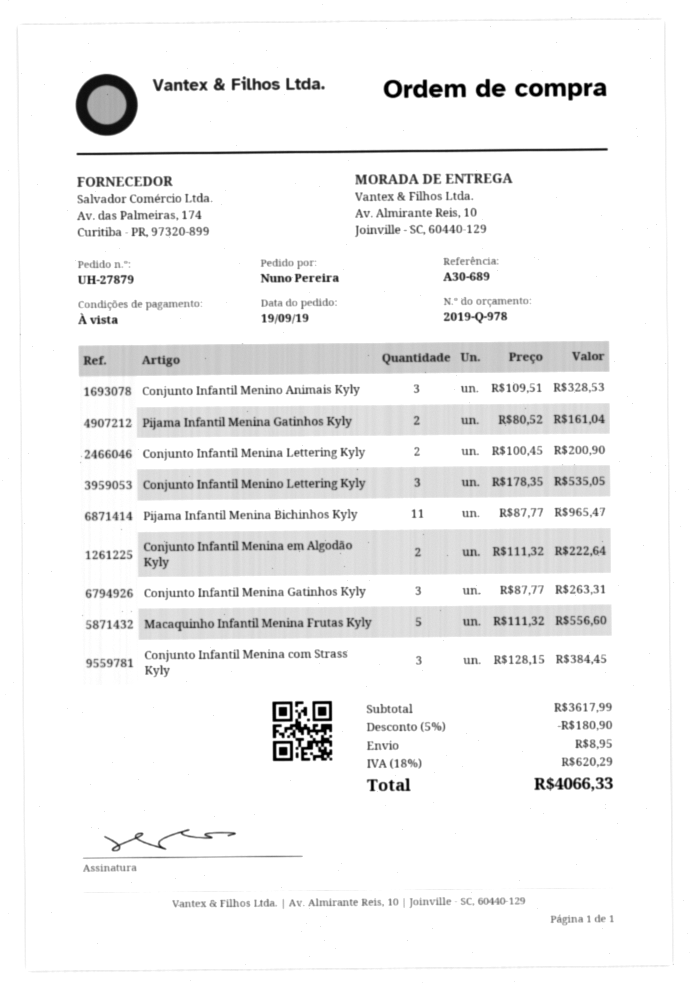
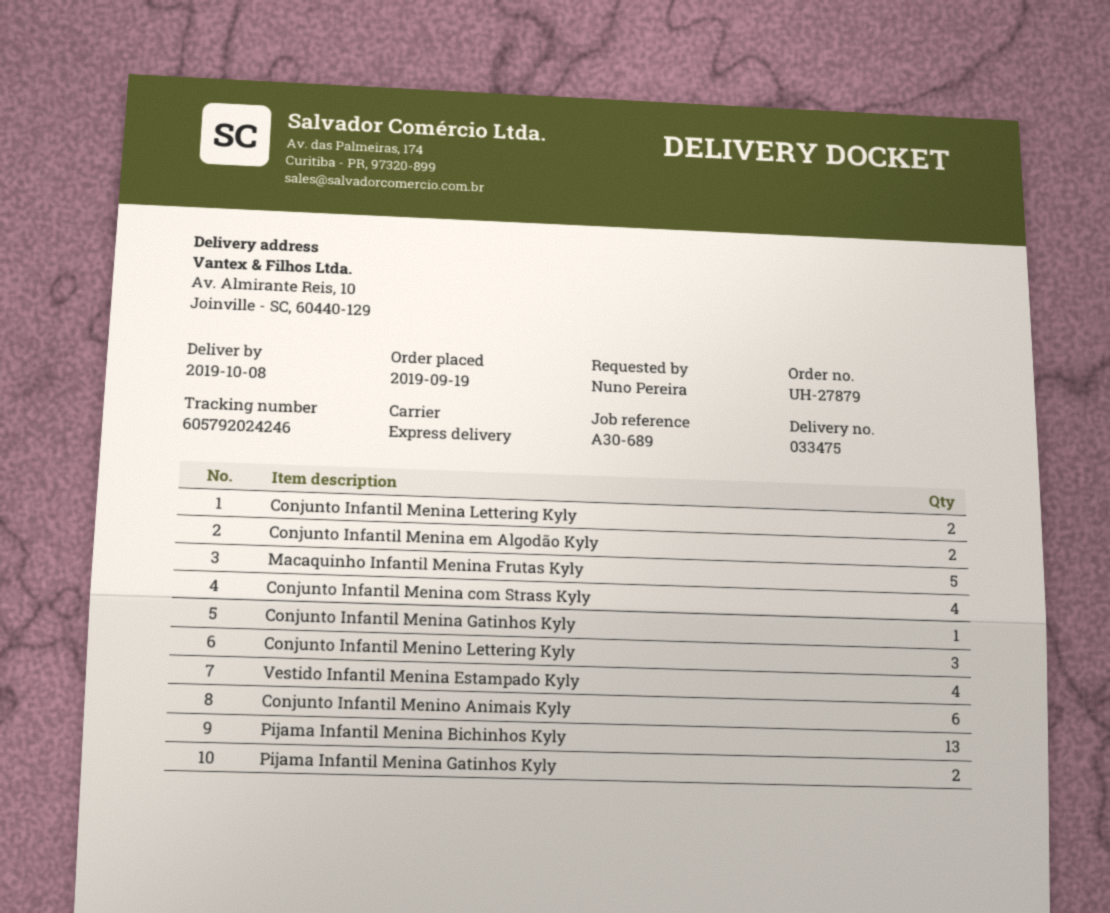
Conjunto Infantil Menino Animais Kyly: 3 -> 6
Pijama Infantil Menina Bichinhos Kyly: 11 -> 13
Conjunto Infantil Menina Gatinhos Kyly: 3 -> 1
Conjunto Infantil Menina com Strass Kyly: 3 -> 4
Vestido Infantil Menina Estampado Kyly: none -> 4

